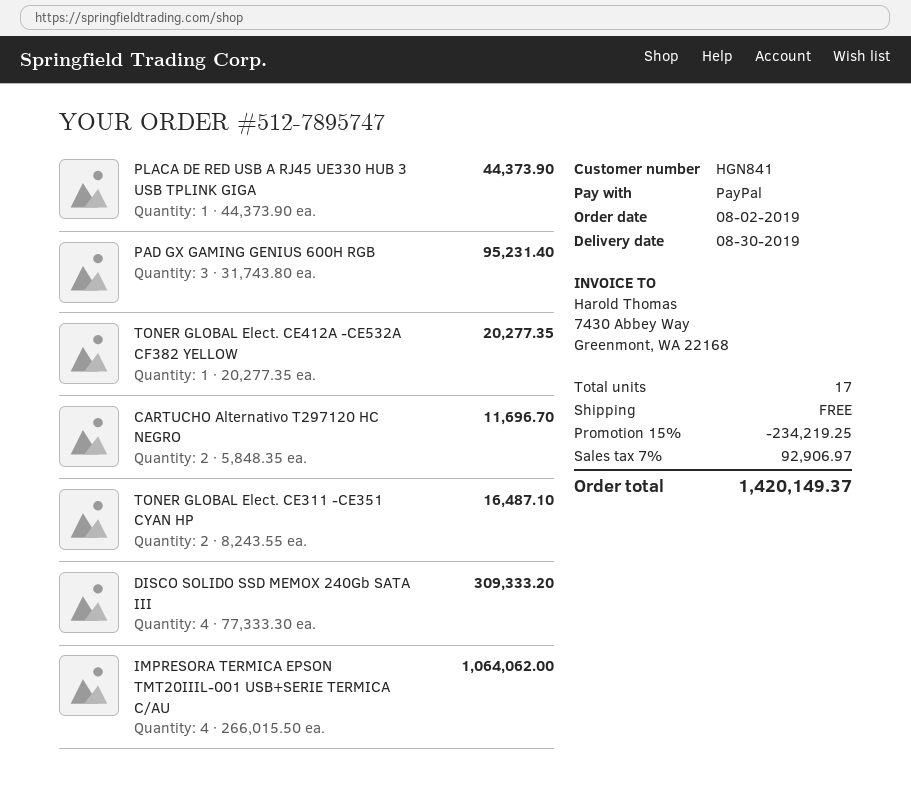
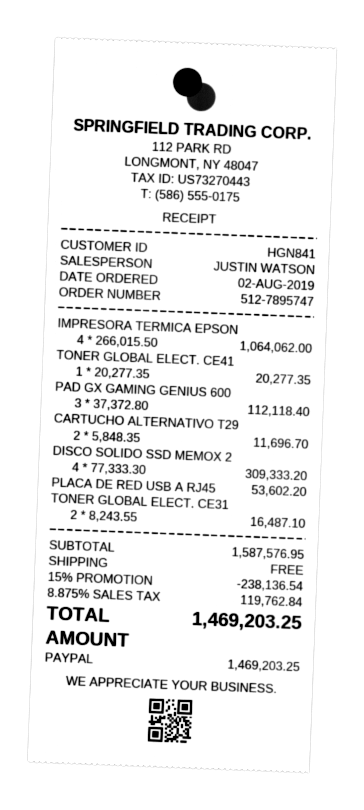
PLACA DE RED USB A RJ45 UE330 HUB 3 USB TPLINK GIGA: 1 x 44373.90 = 44373.90 -> 1 x 53602.20 = 53602.20
PAD GX GAMING GENIUS 600H RGB: 3 x 31743.80 = 95231.40 -> 3 x 37372.80 = 112118.40
discount: 15% = 234219.25 -> 15% = 238136.54
tax: 7% = 92906.97 -> 8.875% = 119762.84
total: 1420149.37 -> 1469203.25

